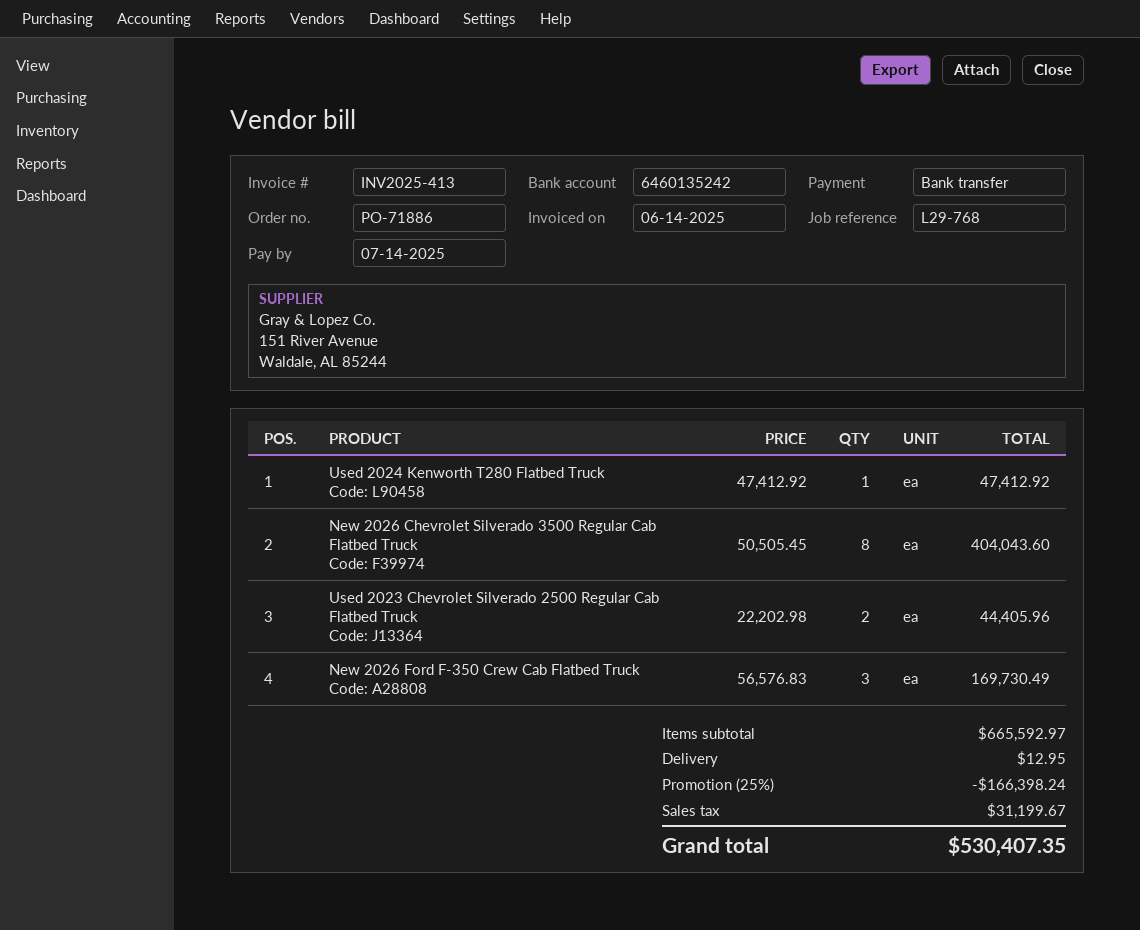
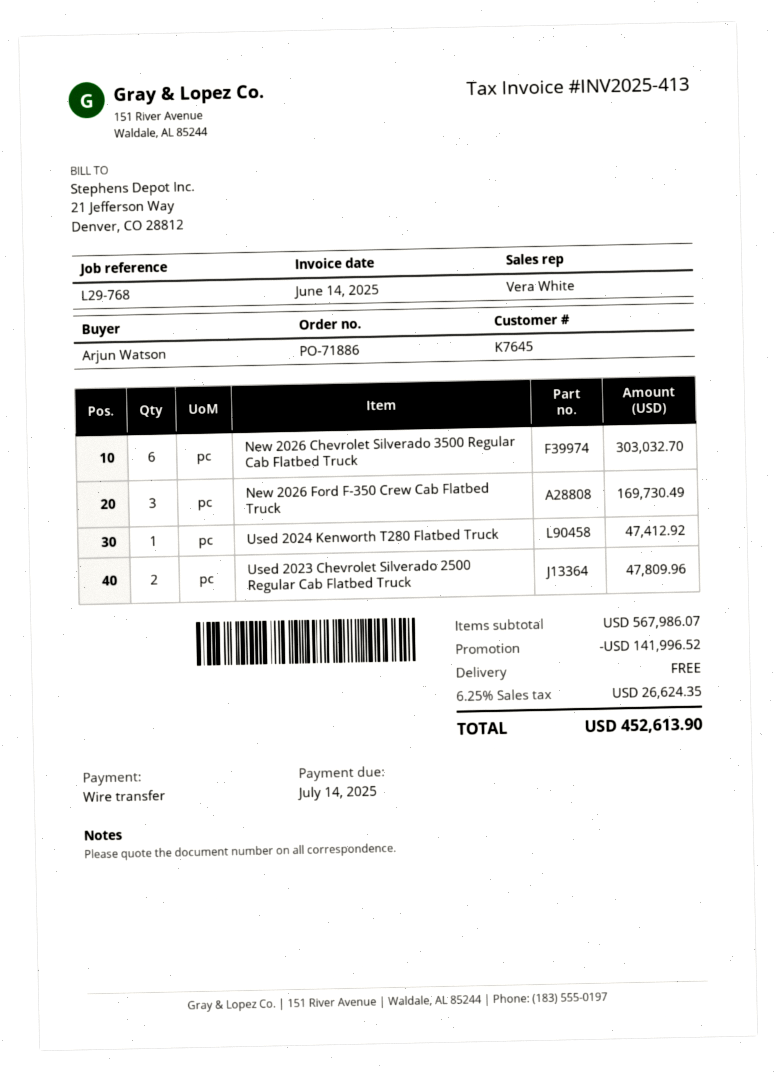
New 2026 Chevrolet Silverado 3500 Regular Cab Flatbed Truck: 8 for 404043.60 -> 6 for 303032.70
Used 2023 Chevrolet Silverado 2500 Regular Cab Flatbed Truck: 2 for 44405.96 -> 2 for 47809.96
subtotal: 665592.97 -> 567986.07
discount: 166398.24 -> 141996.52
shipping: 12.95 -> 0.00
tax: 31199.67 -> 26624.35
total: 530407.35 -> 452613.90

